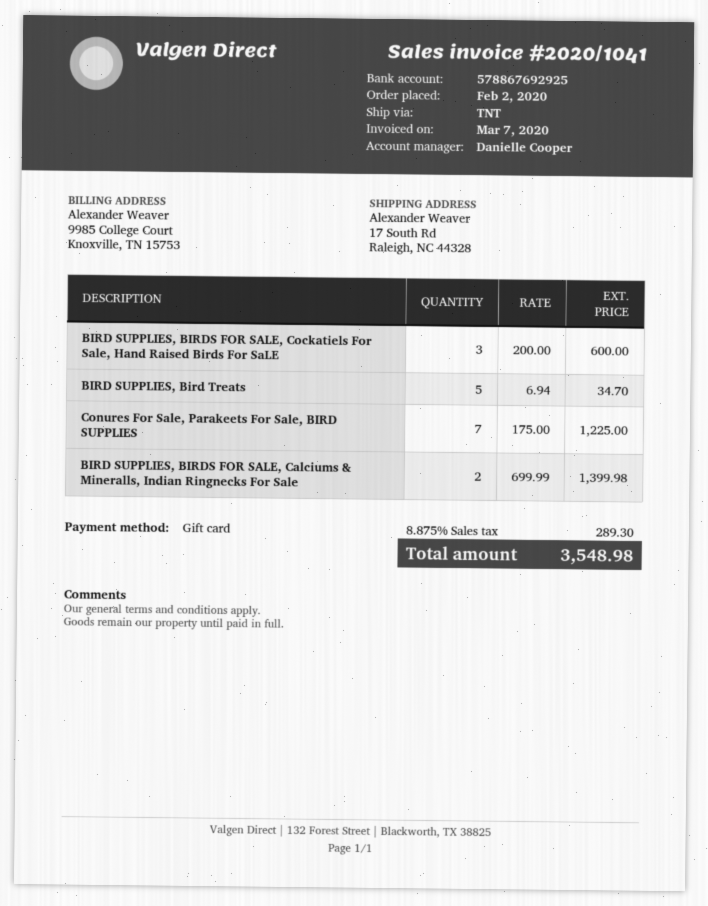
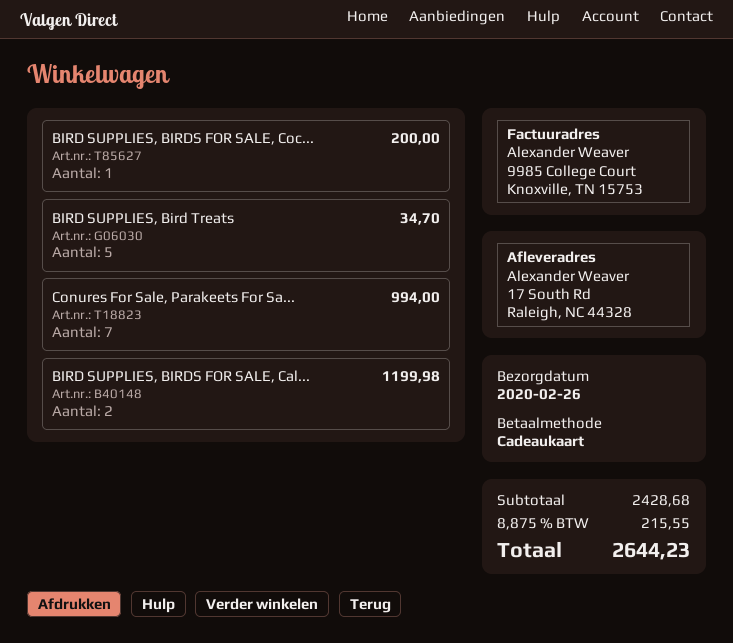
BIRD SUPPLIES, BIRDS FOR SALE, Cockatiels For Sale, Hand Raised Birds For SaLE: 3 for 600.00 -> 1 for 200.00
Conures For Sale, Parakeets For Sale, BIRD SUPPLIES: 7 for 1225.00 -> 7 for 994.00
BIRD SUPPLIES, BIRDS FOR SALE, Calciums & Mineralls, Indian Ringnecks For Sale: 2 for 1399.98 -> 2 for 1199.98
tax: 8.875% = 289.30 -> 8.875% = 215.55
total: 3548.98 -> 2644.23

